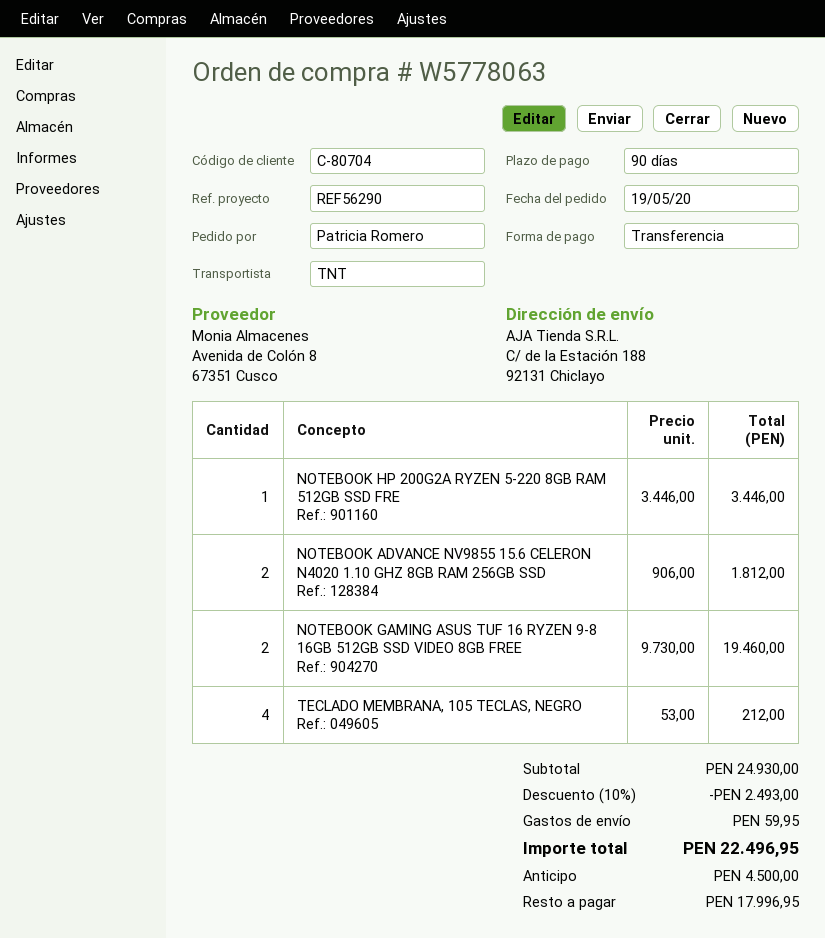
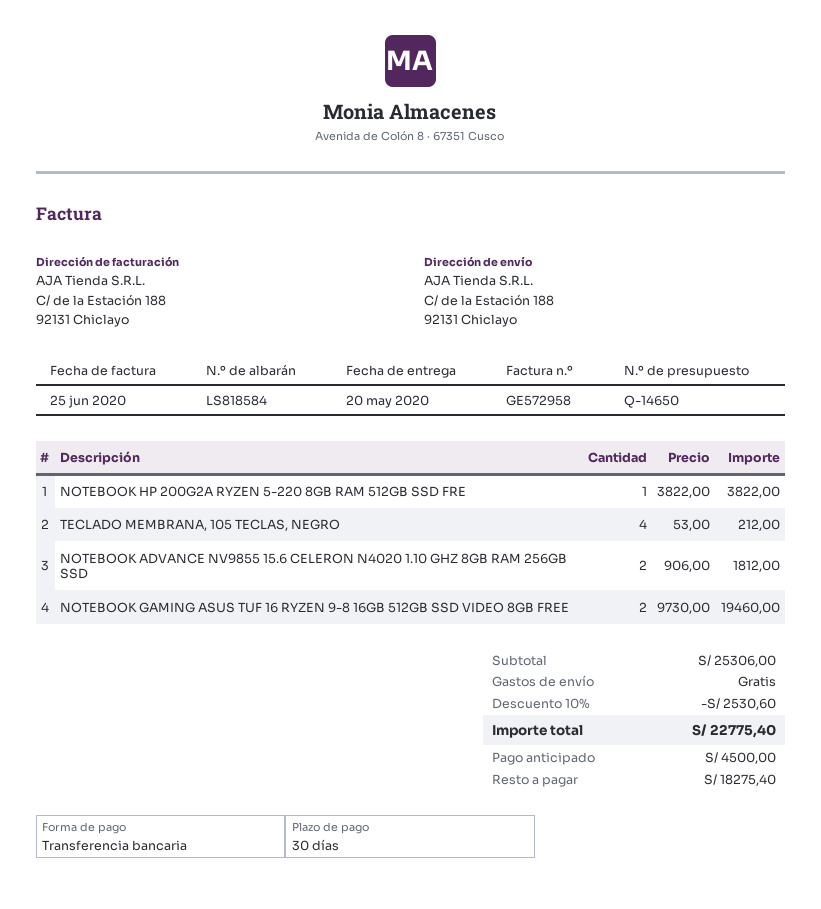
payment terms: 90 days -> 30 days
NOTEBOOK HP 200G2A RYZEN 5-220 8GB RAM 512GB SSD FRE: 1 x 3446.00 = 3446.00 -> 1 x 3822.00 = 3822.00
subtotal: 24930.00 -> 25306.00
discount: 10% = 2493.00 -> 10% = 2530.60
shipping: 59.95 -> 0.00
total: 22496.95 -> 22775.40
balance: 17996.95 -> 18275.40

